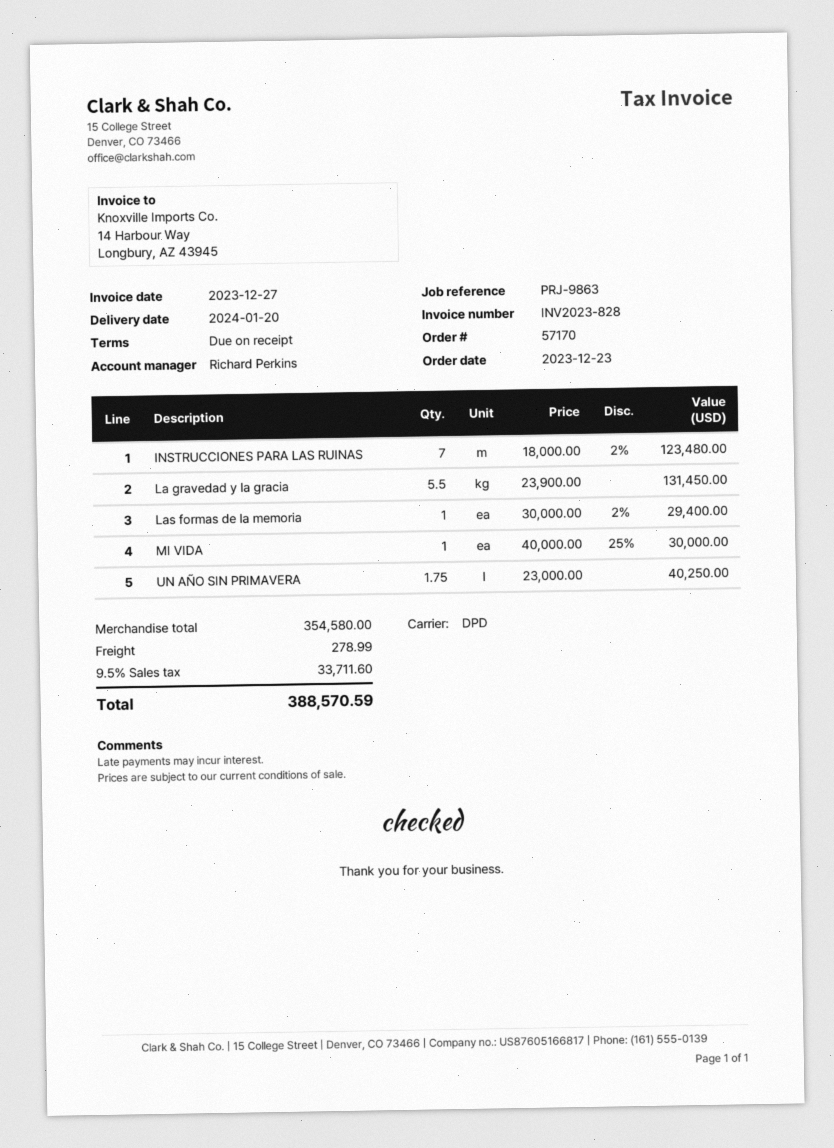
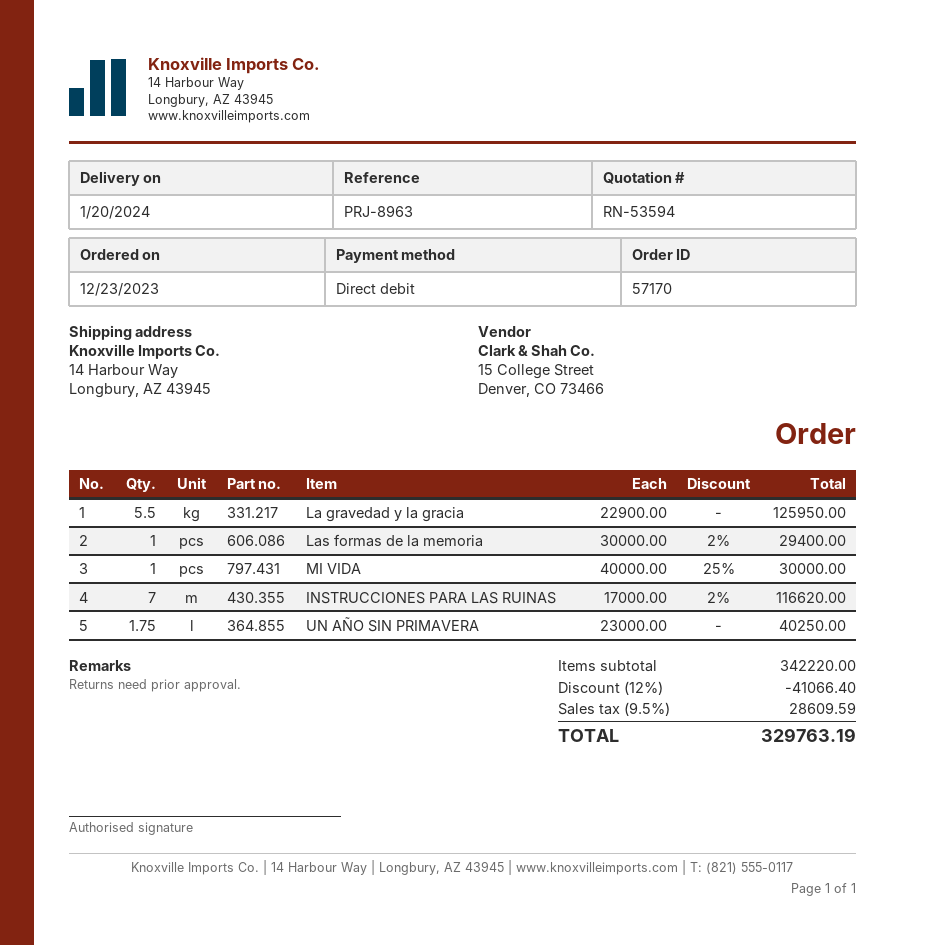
reference: PRJ-9863 -> PRJ-8963
INSTRUCCIONES PARA LAS RUINAS: 7 x 18000.00 - 2% = 123480.00 -> 7 x 17000.00 - 2% = 116620.00
La gravedad y la gracia: 5.5 x 23900.00 = 131450.00 -> 5.5 x 22900.00 = 125950.00
subtotal: 354580.00 -> 342220.00
discount: none -> 12% = 41066.40
shipping: 278.99 -> none
tax: 9.5% = 33711.60 -> 9.5% = 28609.59
total: 388570.59 -> 329763.19

